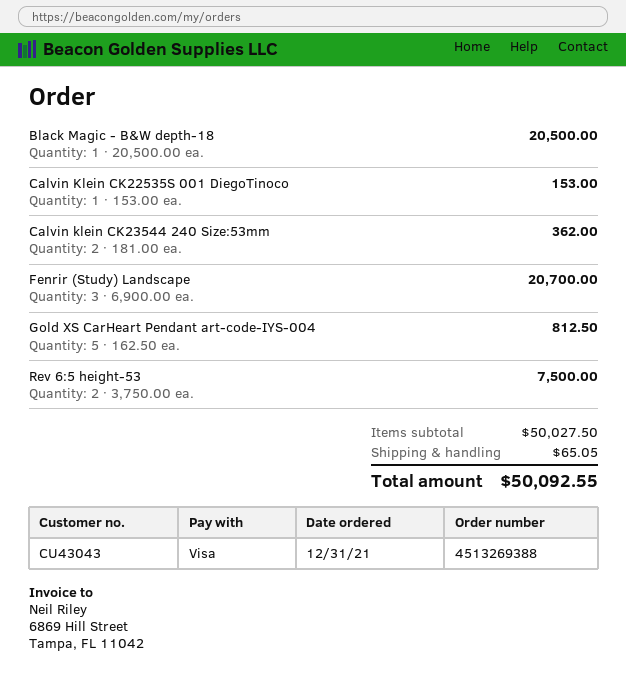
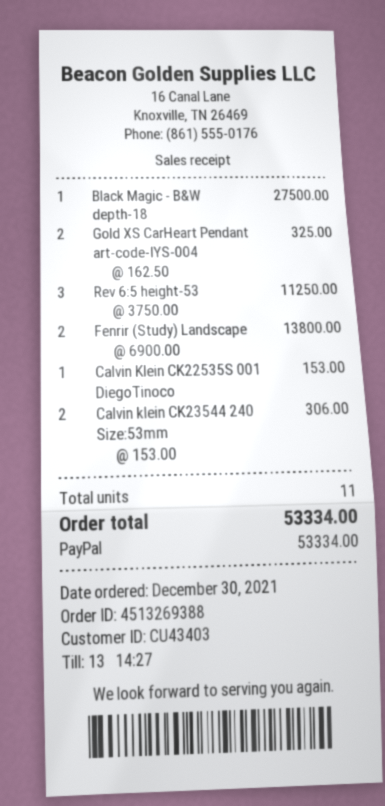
order date: 2021-12-31 -> 2021-12-30
customer number: CU43043 -> CU43403
payment method: Visa -> PayPal
Black Magic - B&W depth-18: 1 x 20500.00 = 20500.00 -> 1 x 27500.00 = 27500.00
Calvin klein CK23544 240 Size:53mm: 2 x 181.00 = 362.00 -> 2 x 153.00 = 306.00
Fenrir (Study) Landscape: 3 x 6900.00 = 20700.00 -> 2 x 6900.00 = 13800.00
Gold XS CarHeart Pendant art-code-IYS-004: 5 x 162.50 = 812.50 -> 2 x 162.50 = 325.00
Rev 6:5 height-53: 2 x 3750.00 = 7500.00 -> 3 x 3750.00 = 11250.00
shipping: 65.05 -> none
total: 50092.55 -> 53334.00

